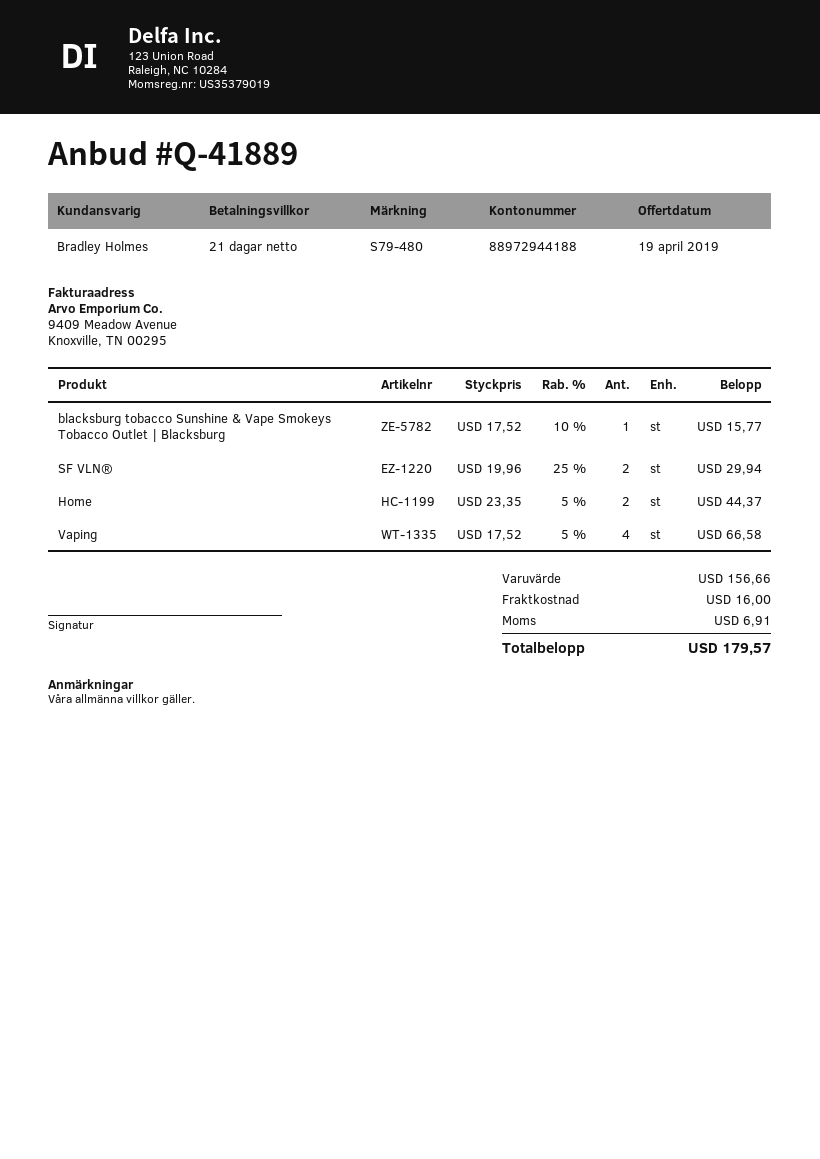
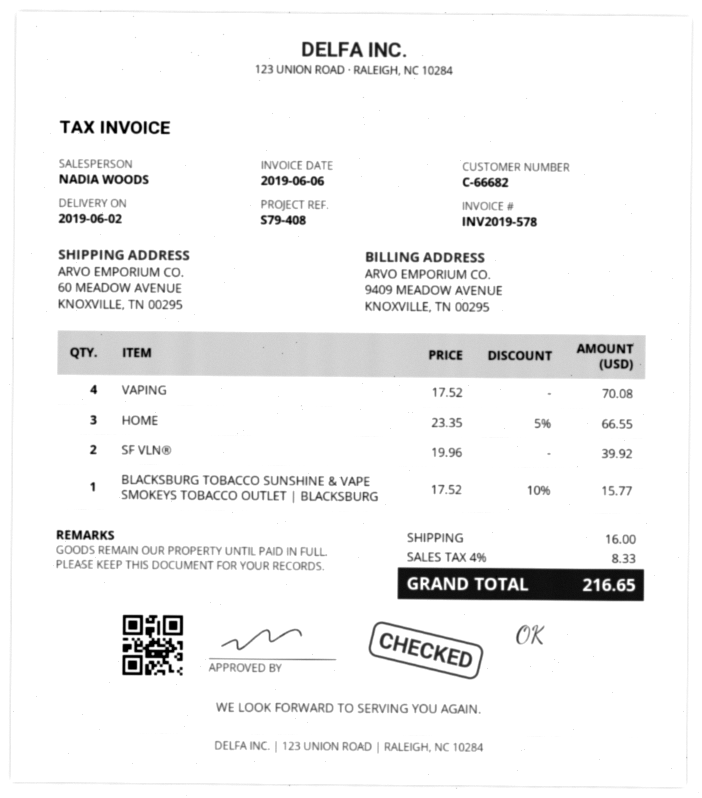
reference: S79-480 -> S79-408
sales rep: Bradley Holmes -> NADIA WOODS
SF VLN®: 2 x 19.96 - 25% = 29.94 -> 2 x 19.96 = 39.92
Home: 2 x 23.35 - 5% = 44.37 -> 3 x 23.35 - 5% = 66.55
Vaping: 4 x 17.52 - 5% = 66.58 -> 4 x 17.52 = 70.08
tax: 6.91 -> 8.33
total: 179.57 -> 216.65

